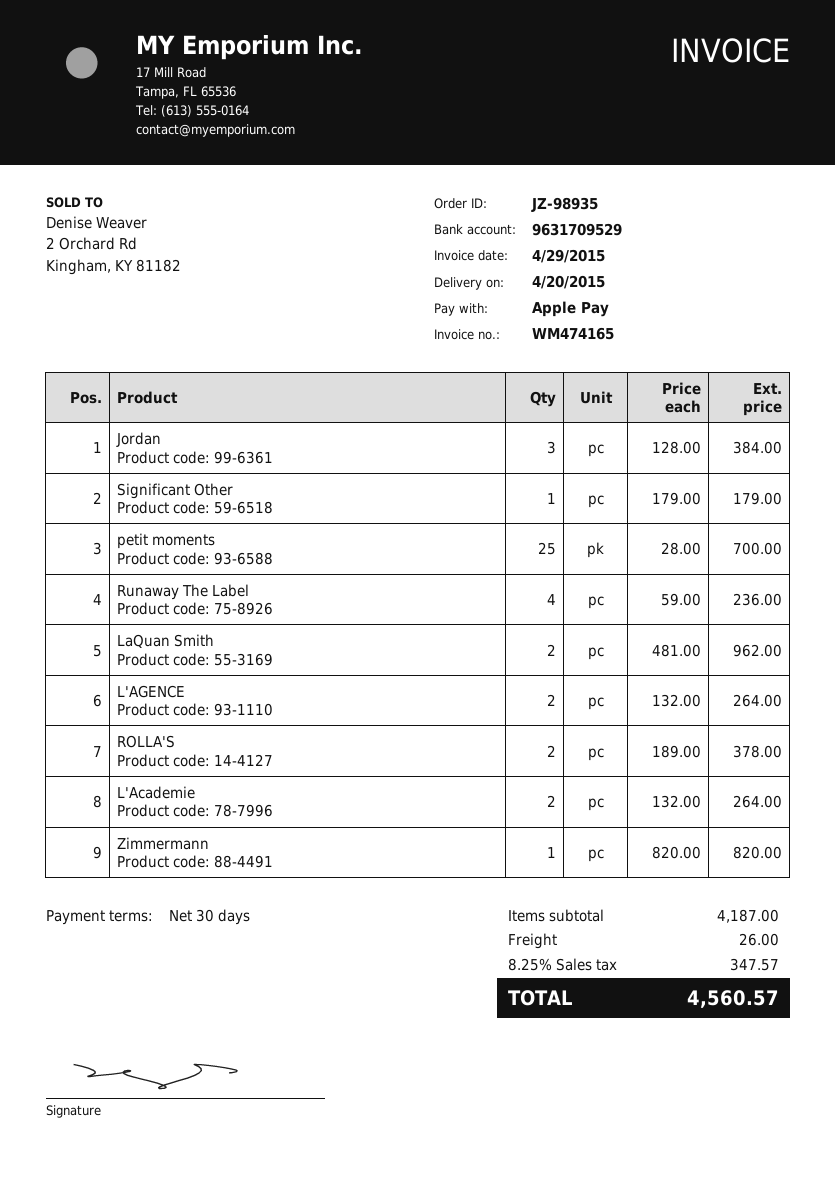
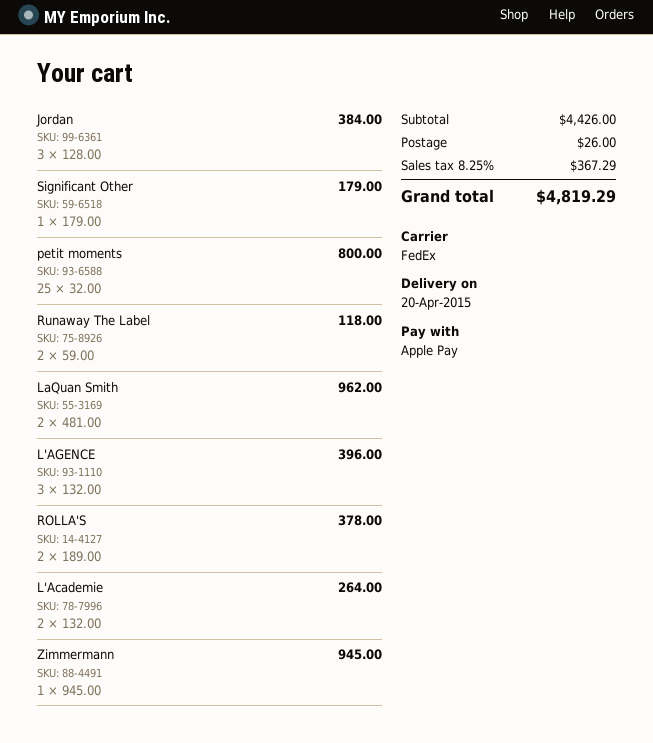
petit moments: 25 x 28.00 = 700.00 -> 25 x 32.00 = 800.00
Runaway The Label: 4 x 59.00 = 236.00 -> 2 x 59.00 = 118.00
L'AGENCE: 2 x 132.00 = 264.00 -> 3 x 132.00 = 396.00
Zimmermann: 1 x 820.00 = 820.00 -> 1 x 945.00 = 945.00
subtotal: 4187.00 -> 4426.00
tax: 8.25% = 347.57 -> 8.25% = 367.29
total: 4560.57 -> 4819.29

